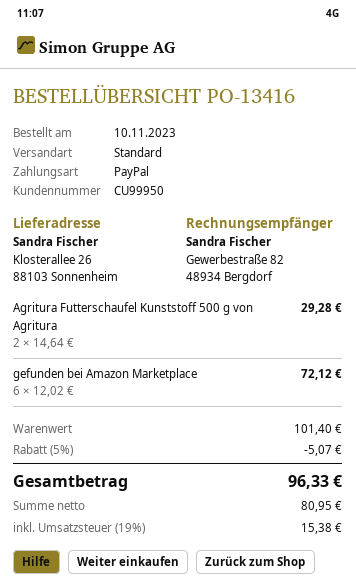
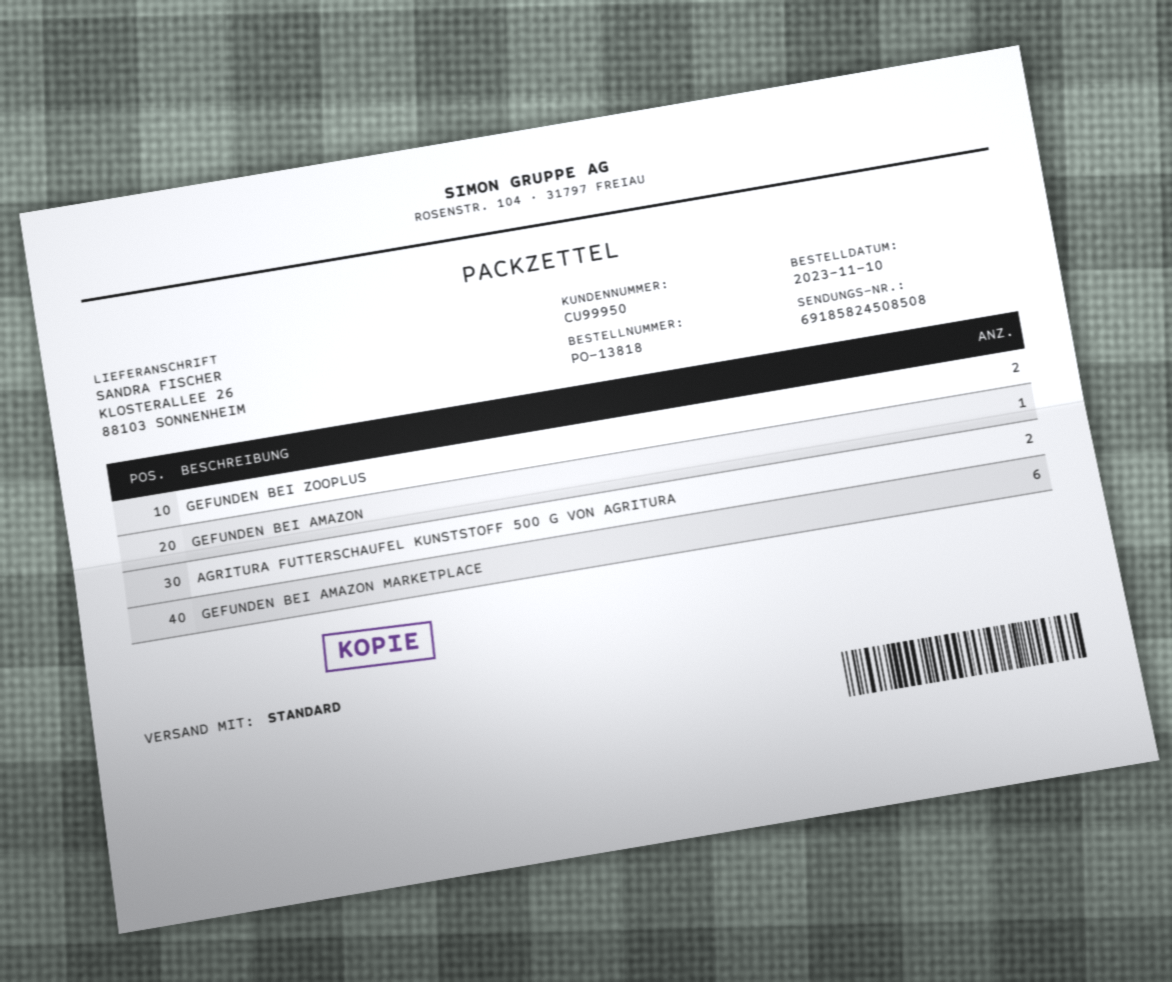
order number: PO-13416 -> PO-13818
GEFUNDEN BEI ZOOPLUS: none -> 2
GEFUNDEN BEI AMAZON: none -> 1

